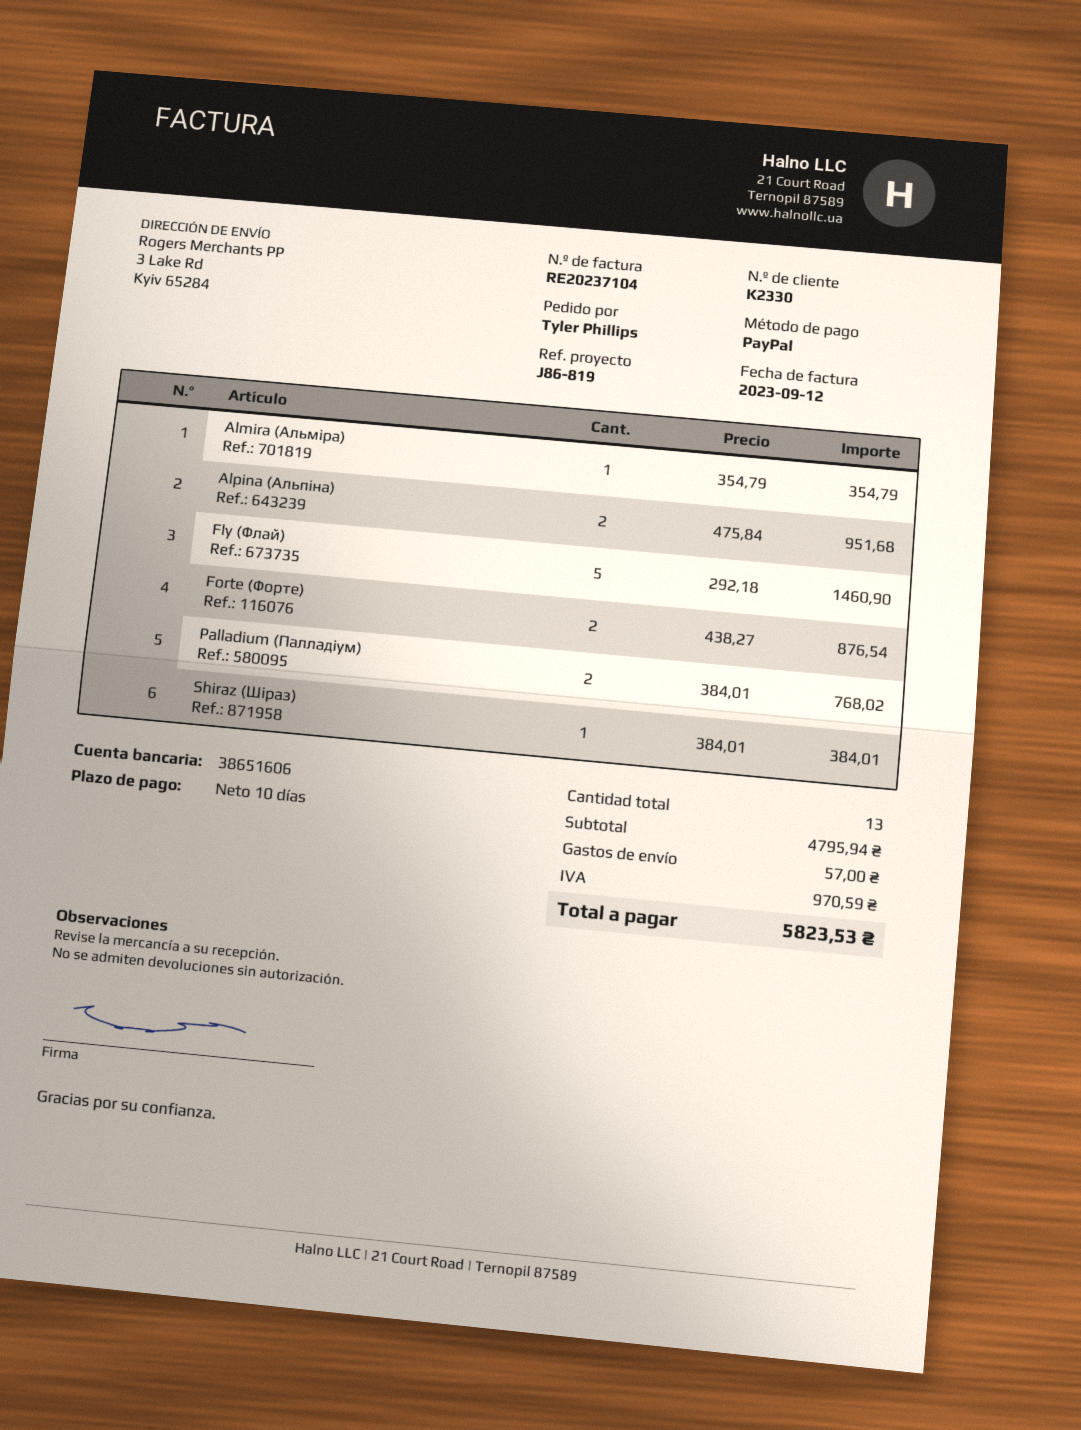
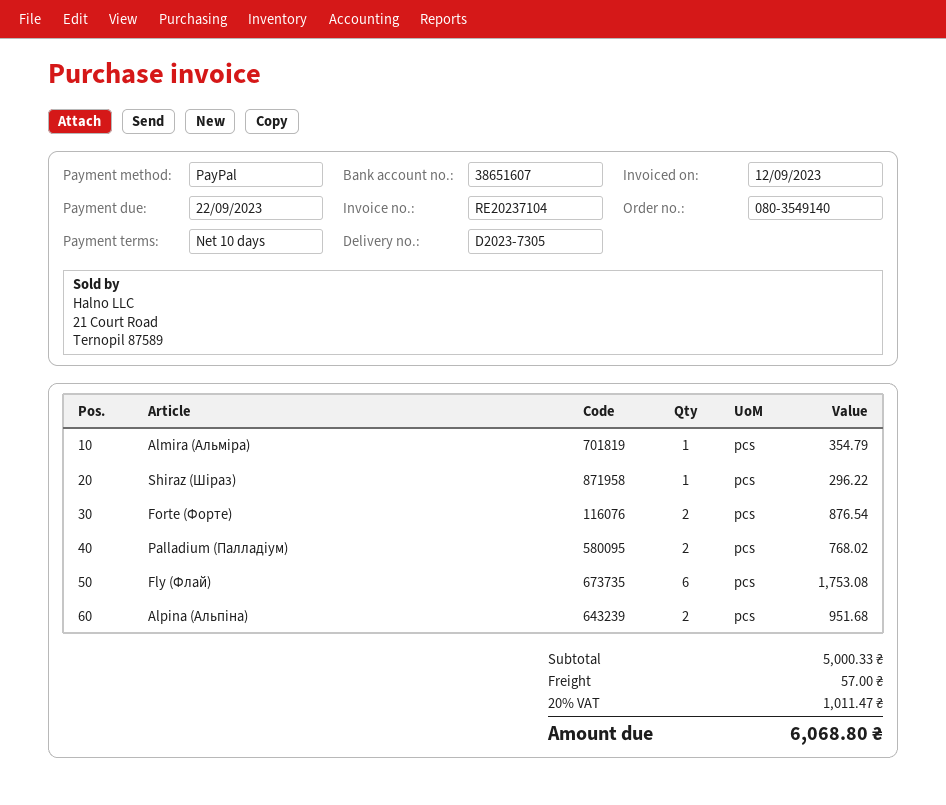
bank account: 38651606 -> 38651607
Fly (Флай): 5 for 1460.90 -> 6 for 1753.08
Shiraz (Шіраз): 1 for 384.01 -> 1 for 296.22
subtotal: 4795.94 -> 5000.33
tax: 970.59 -> 1011.47
total: 5823.53 -> 6068.80

